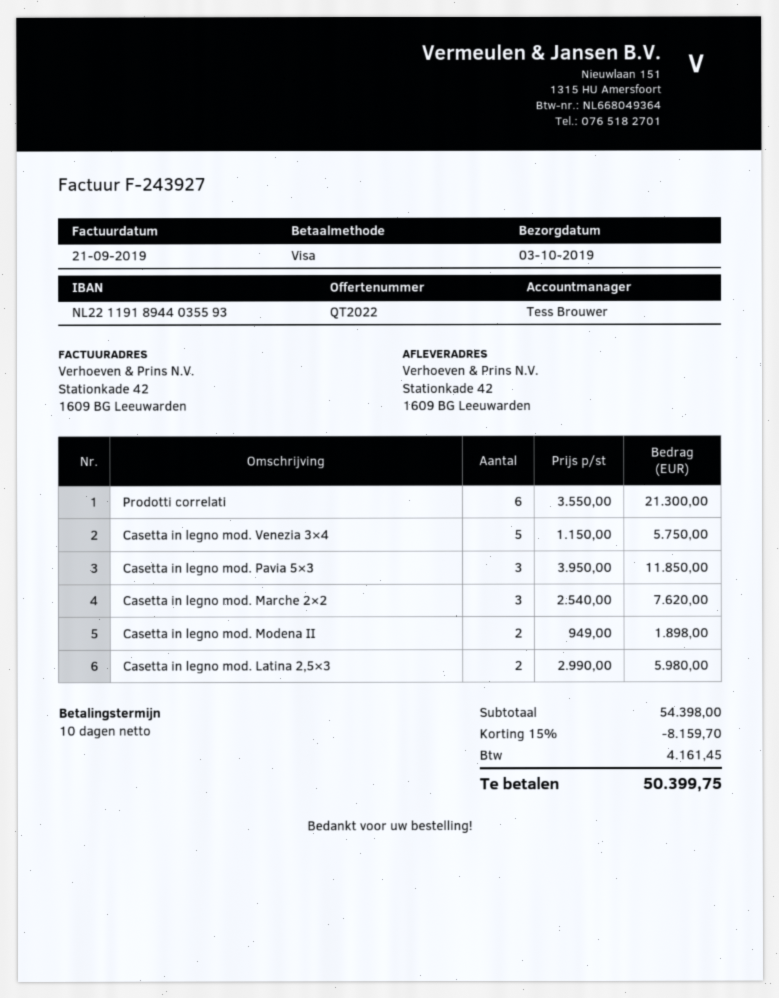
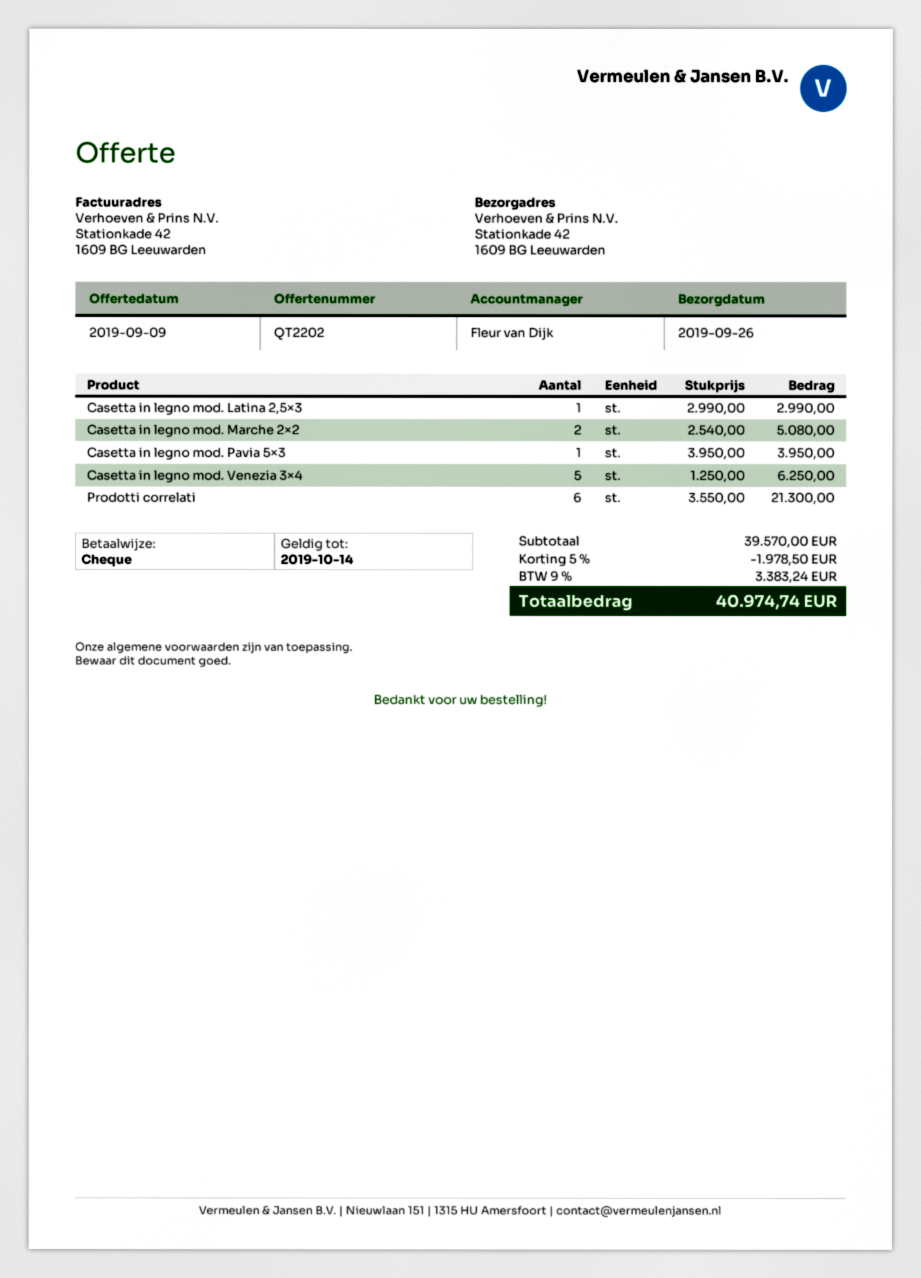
quote number: QT2022 -> QT2202
delivery date: 2019-10-03 -> 2019-09-26
sales rep: Tess Brouwer -> Fleur van Dijk
payment method: Visa -> cheque
Casetta in legno mod. Venezia 3×4: 5 x 1150.00 = 5750.00 -> 5 x 1250.00 = 6250.00
Casetta in legno mod. Pavia 5×3: 3 x 3950.00 = 11850.00 -> 1 x 3950.00 = 3950.00
Casetta in legno mod. Marche 2×2: 3 x 2540.00 = 7620.00 -> 2 x 2540.00 = 5080.00
Casetta in legno mod. Modena II: 2 x 949.00 = 1898.00 -> none
Casetta in legno mod. Latina 2,5×3: 2 x 2990.00 = 5980.00 -> 1 x 2990.00 = 2990.00
subtotal: 54398.00 -> 39570.00
discount: 15% = 8159.70 -> 5% = 1978.50
tax: 4161.45 -> 3383.24
total: 50399.75 -> 40974.74

